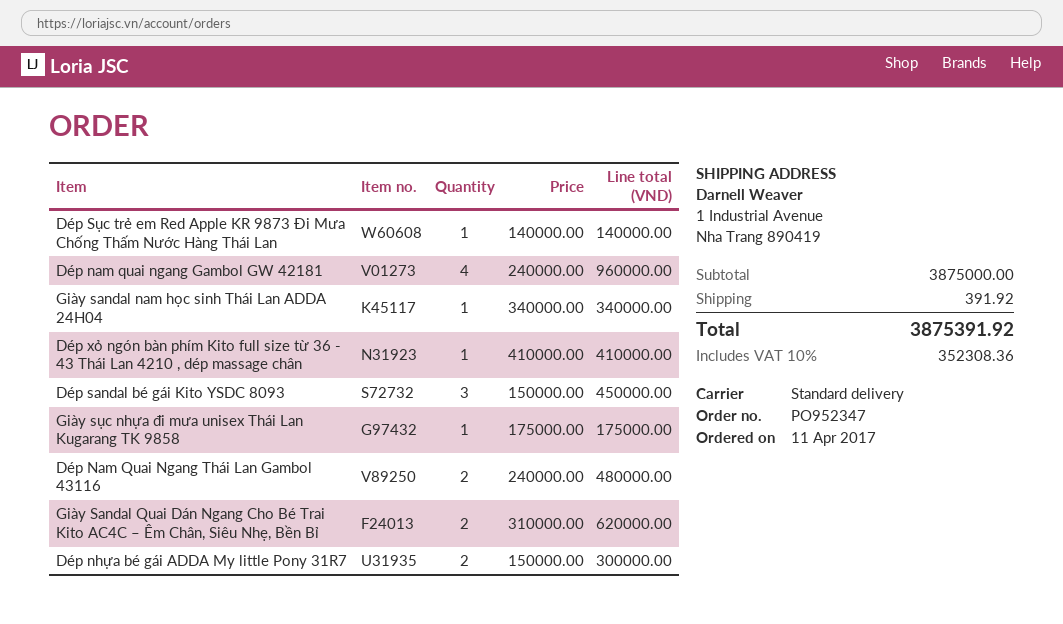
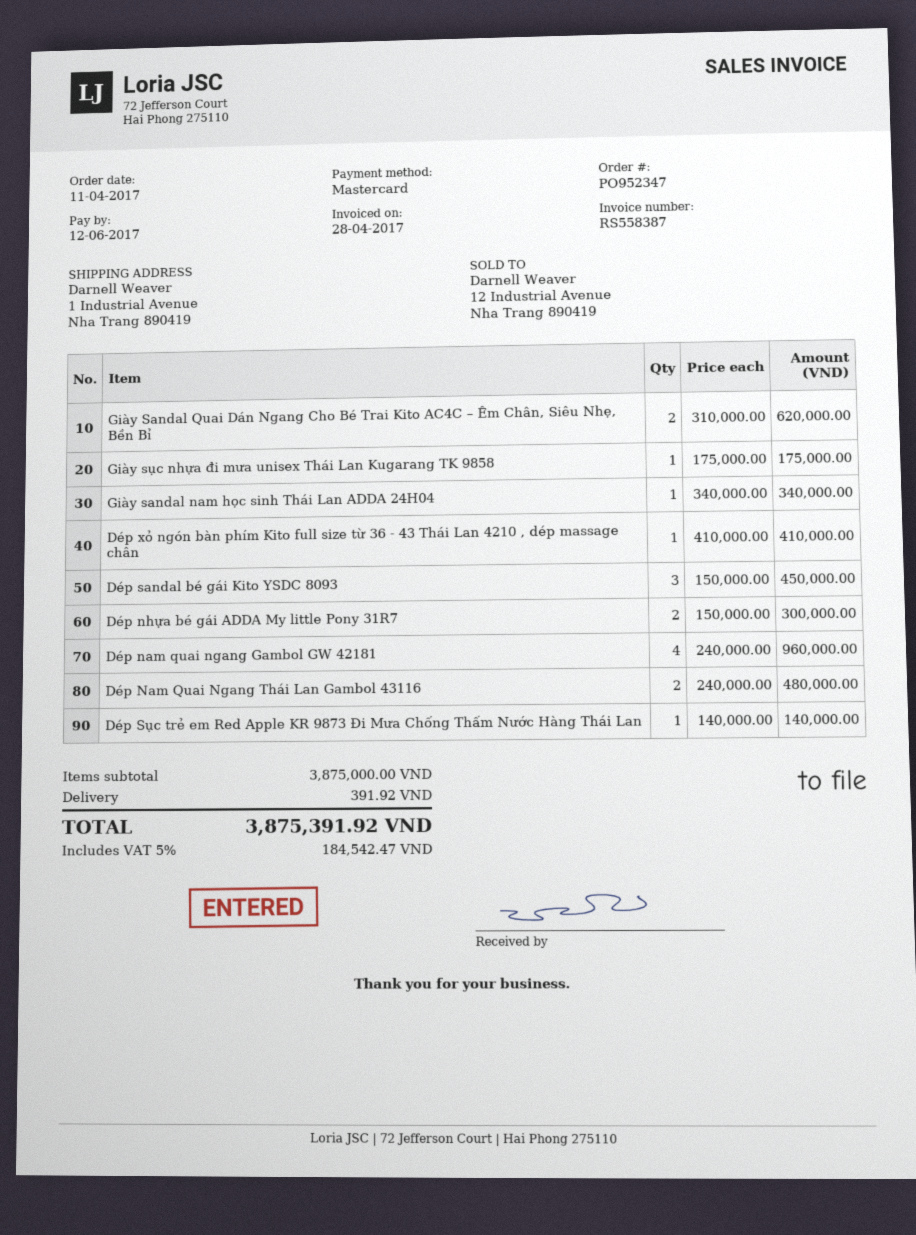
tax: 10% = 352308.36 -> 5% = 184542.47

